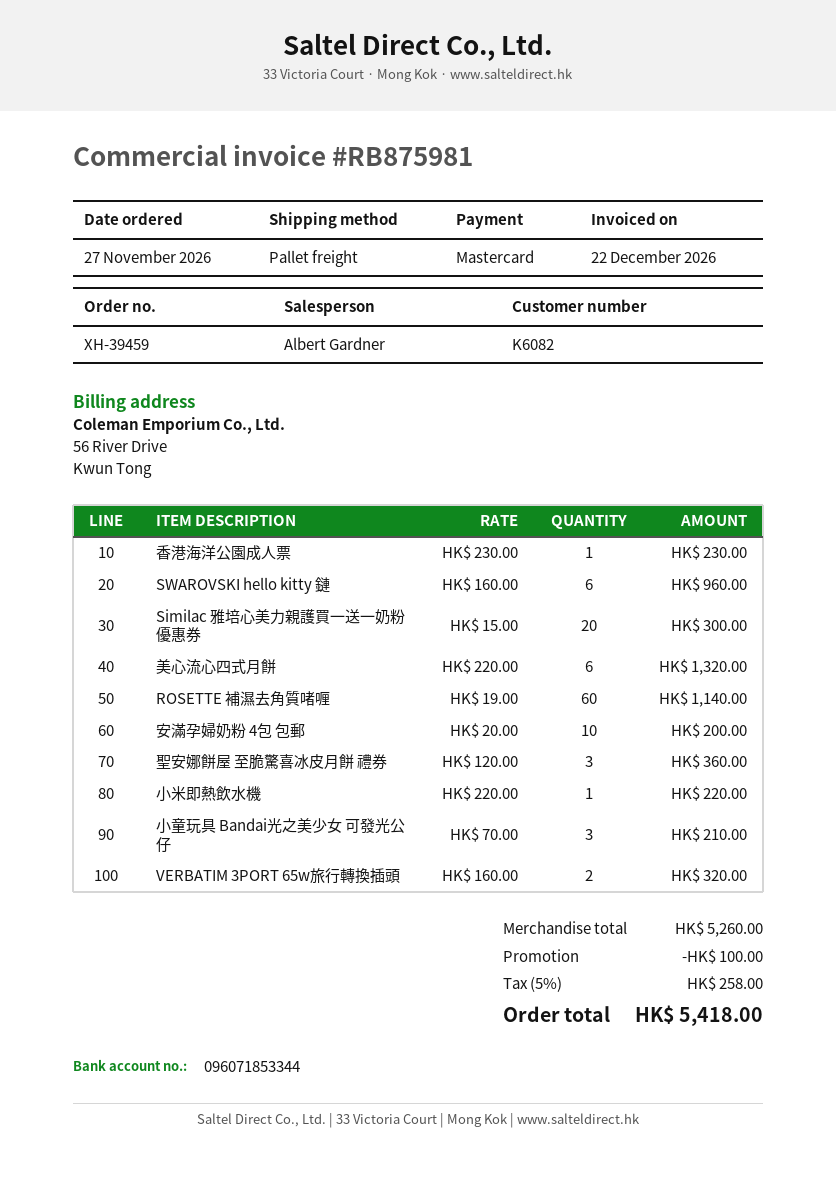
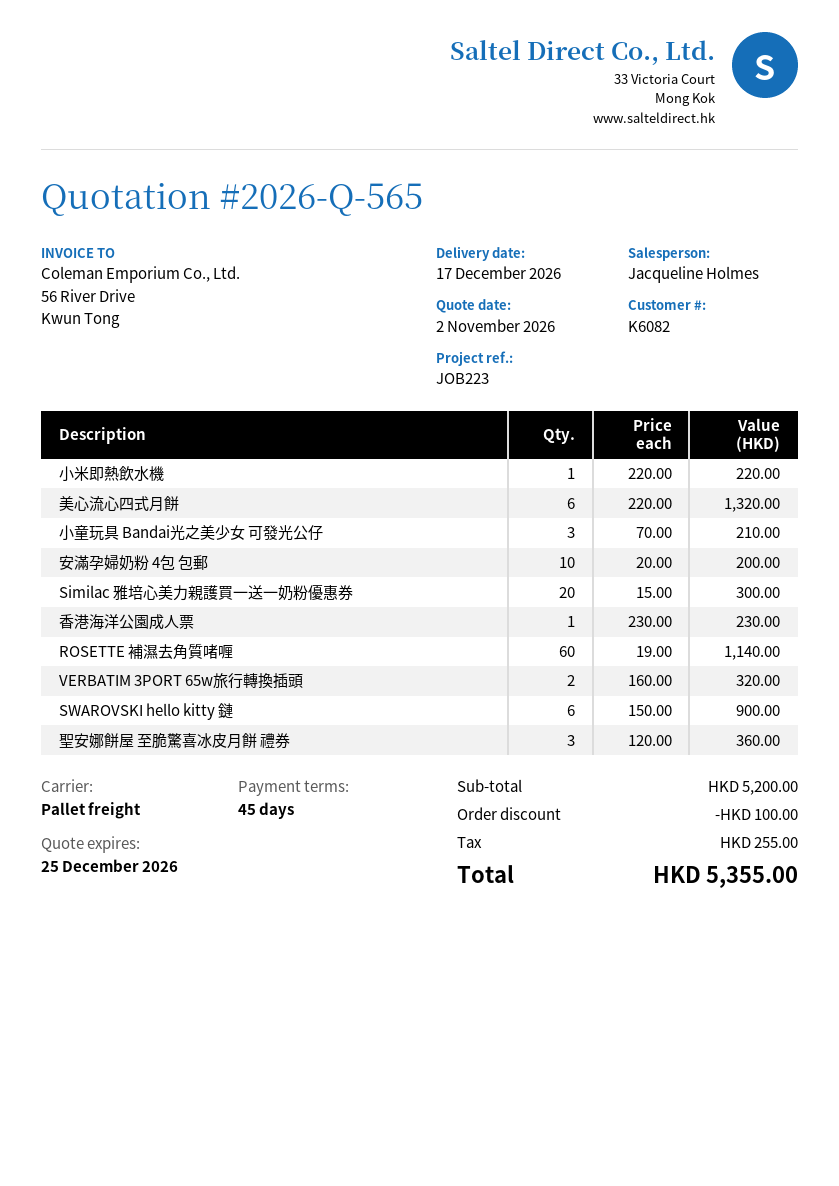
sales rep: Albert Gardner -> Jacqueline Holmes
SWAROVSKI hello kitty 鏈: 6 x 160.00 = 960.00 -> 6 x 150.00 = 900.00
subtotal: 5260.00 -> 5200.00
tax: 258.00 -> 255.00
total: 5418.00 -> 5355.00

